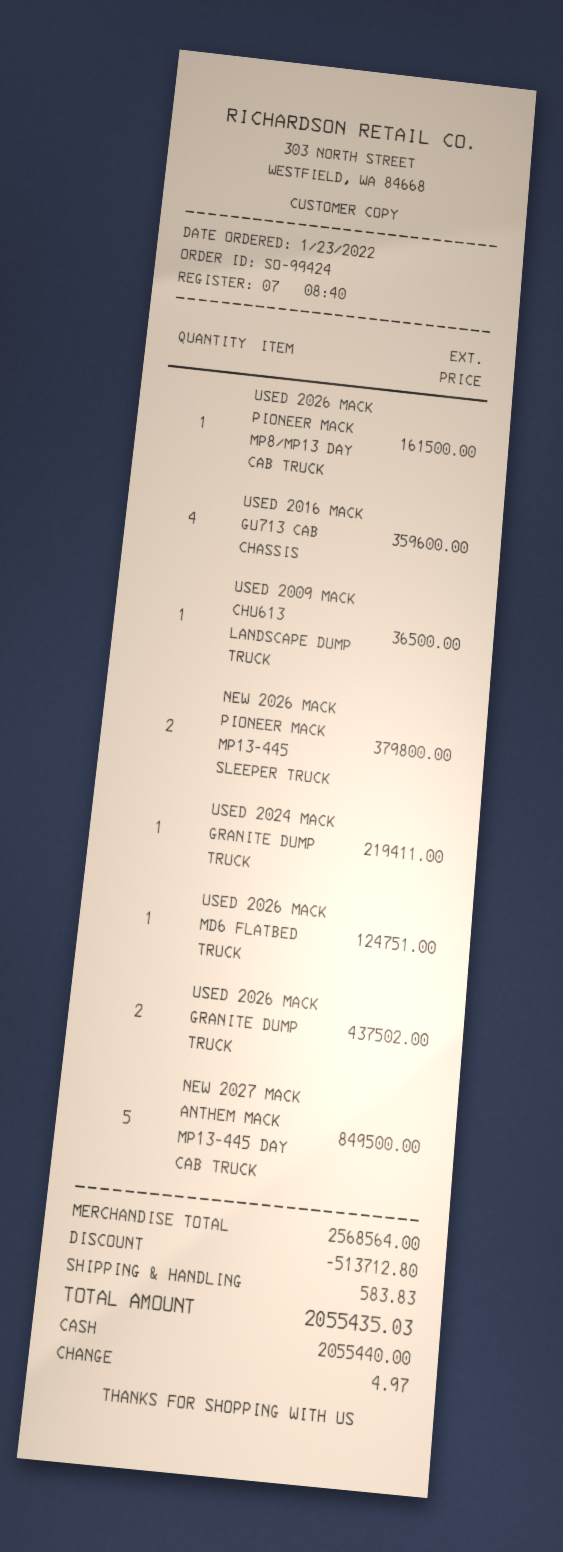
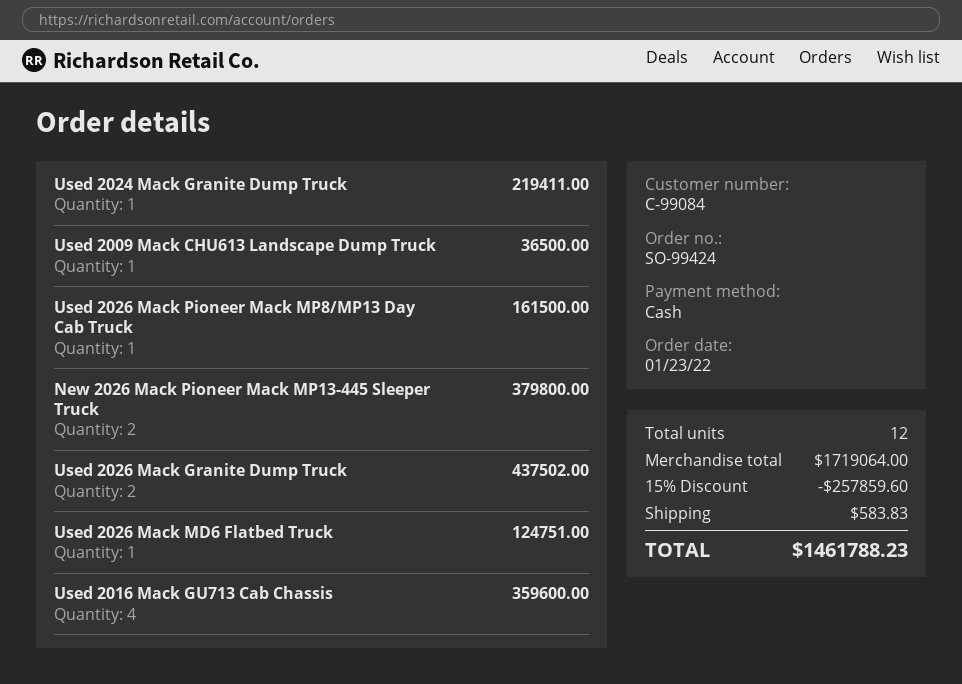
NEW 2027 MACK ANTHEM MACK MP13-445 DAY CAB TRUCK: 5 for 849500.00 -> none
subtotal: 2568564.00 -> 1719064.00
discount: 513712.80 -> 257859.60
total: 2055435.03 -> 1461788.23

